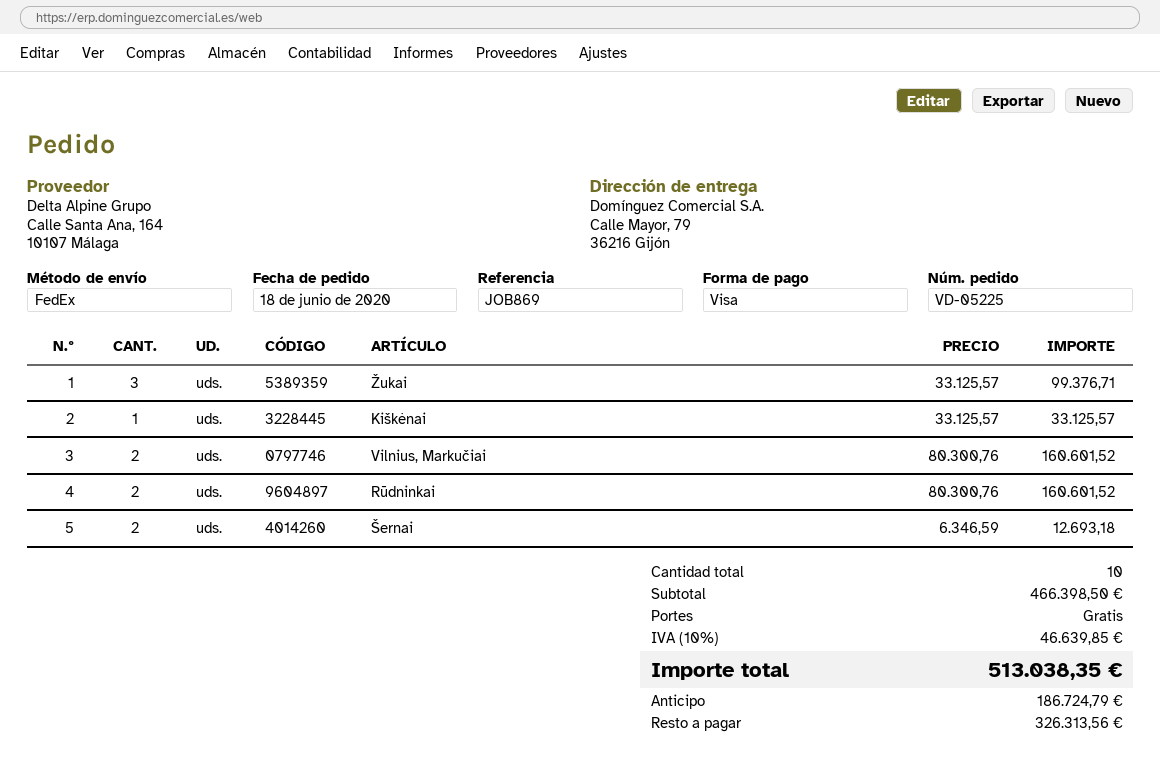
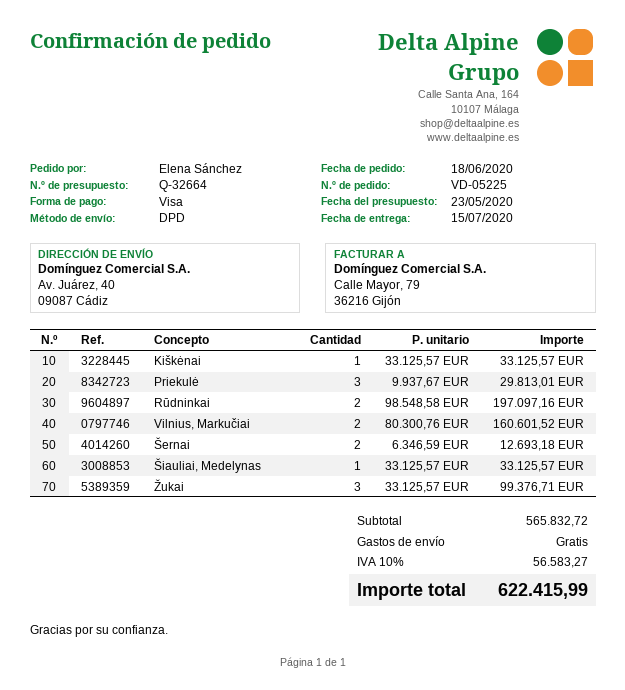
shipping method: FedEx -> DPD
ship to: Calle Mayor, 79, 36216 Gijón -> Av. Juárez, 40, 09087 Cádiz
Rūdninkai: 2 x 80300.76 = 160601.52 -> 2 x 98548.58 = 197097.16
Priekulė: none -> 3 x 9937.67 = 29813.01
Šiauliai, Medelynas: none -> 1 x 33125.57 = 33125.57
subtotal: 466398.50 -> 565832.72
tax: 10% = 46639.85 -> 10% = 56583.27
total: 513038.35 -> 622415.99

